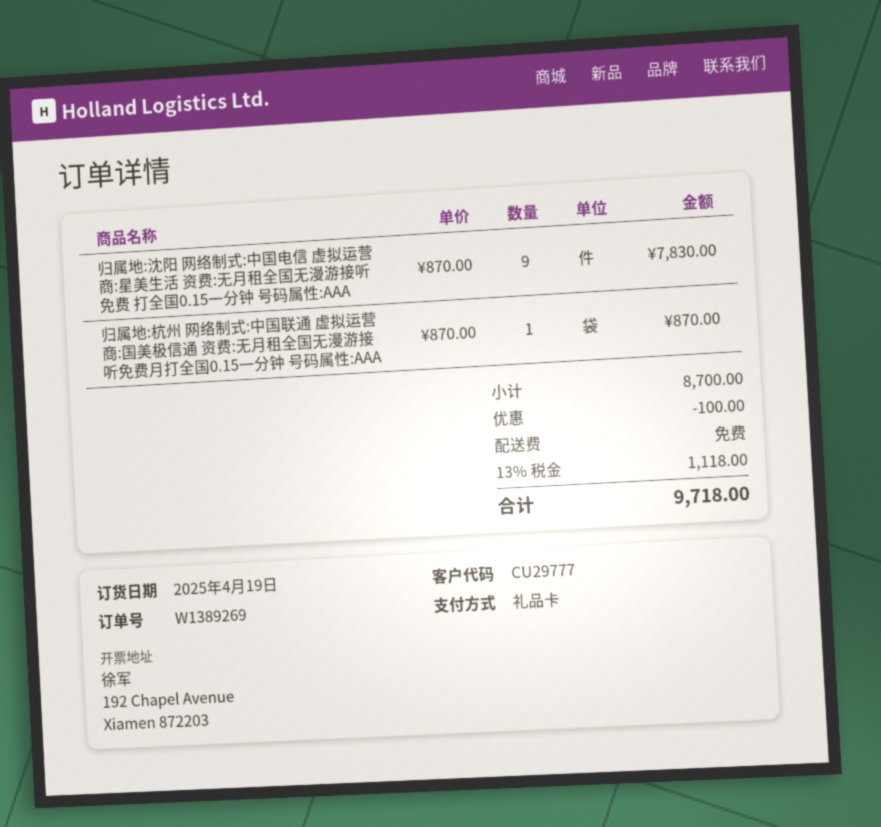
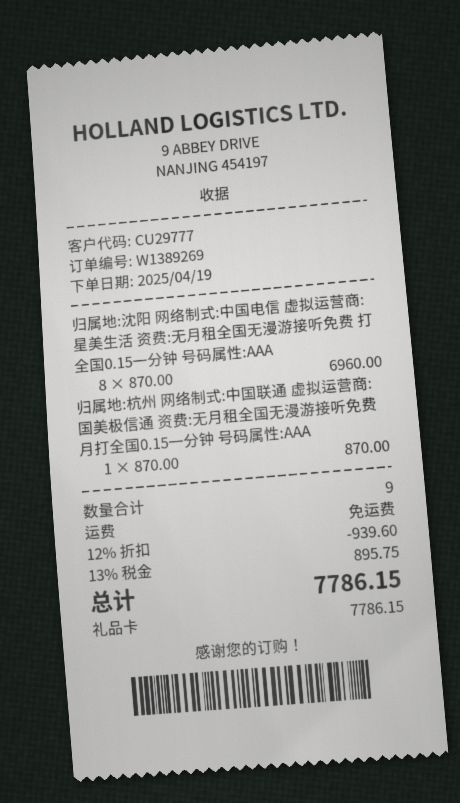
归属地:沈阳 网络制式:中国电信 虚拟运营商:星美生活 资费:无月租全国无漫游接听免费 打全国0.15一分钟 号码属性:AAA: 9 x 870.00 = 7830.00 -> 8 x 870.00 = 6960.00
discount: 100.00 -> 939.60
tax: 13% = 1118.00 -> 13% = 895.75
total: 9718.00 -> 7786.15

